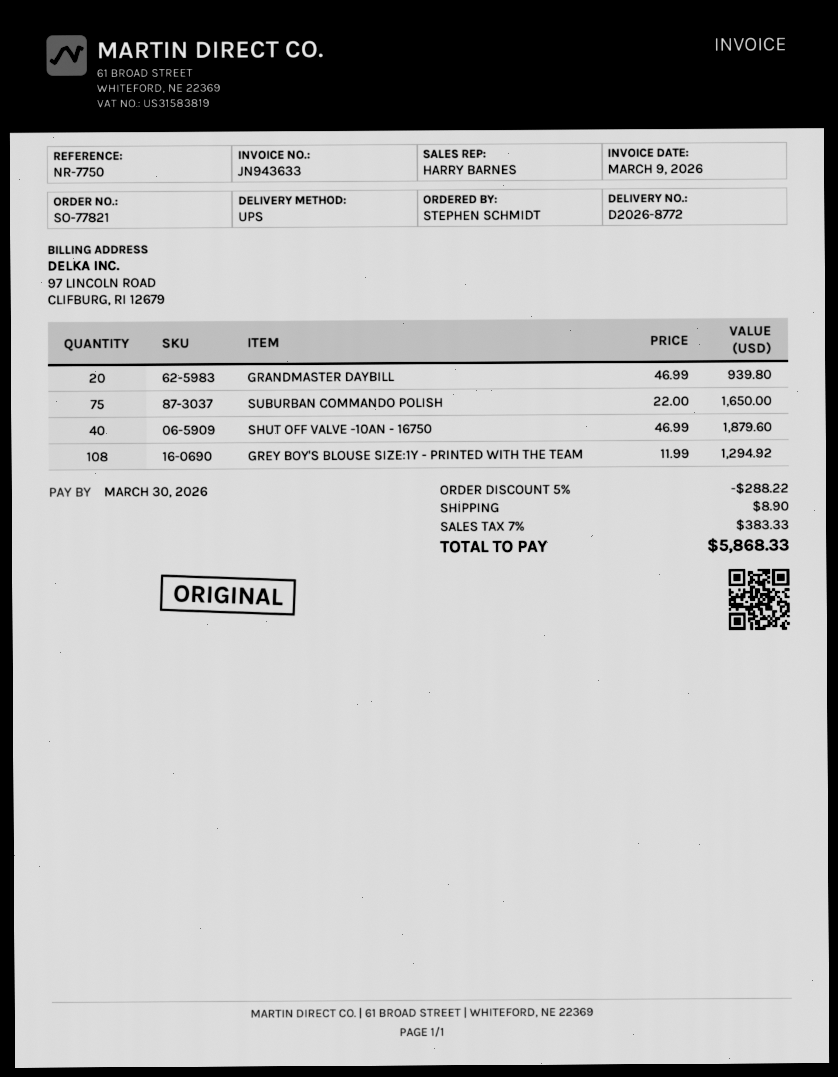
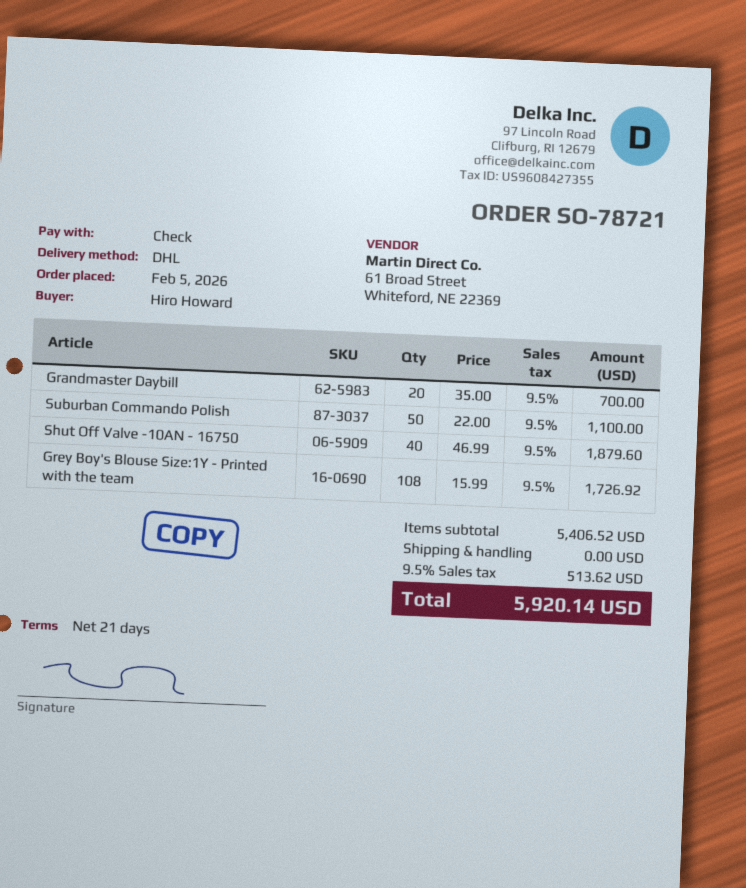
order number: SO-77821 -> SO-78721
ordered by: STEPHEN SCHMIDT -> Hiro Howard
shipping method: UPS -> DHL
GRANDMASTER DAYBILL: 20 x 46.99 = 939.80 -> 20 x 35.00 = 700.00
SUBURBAN COMMANDO POLISH: 75 x 22.00 = 1650.00 -> 50 x 22.00 = 1100.00
GREY BOY'S BLOUSE SIZE:1Y - PRINTED WITH THE TEAM: 108 x 11.99 = 1294.92 -> 108 x 15.99 = 1726.92
discount: 5% = 288.22 -> none
shipping: 8.90 -> 0.00
tax: 7% = 383.33 -> 9.5% = 513.62
total: 5868.33 -> 5920.14

